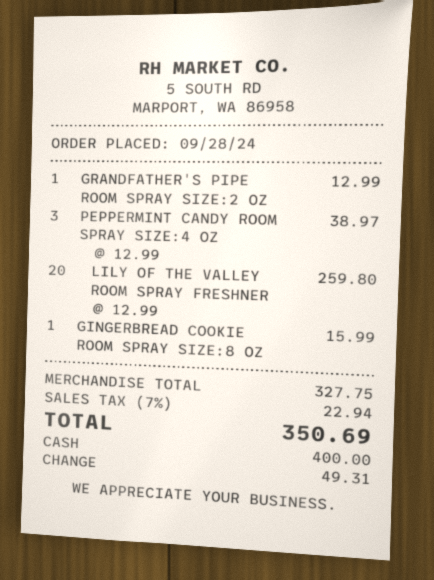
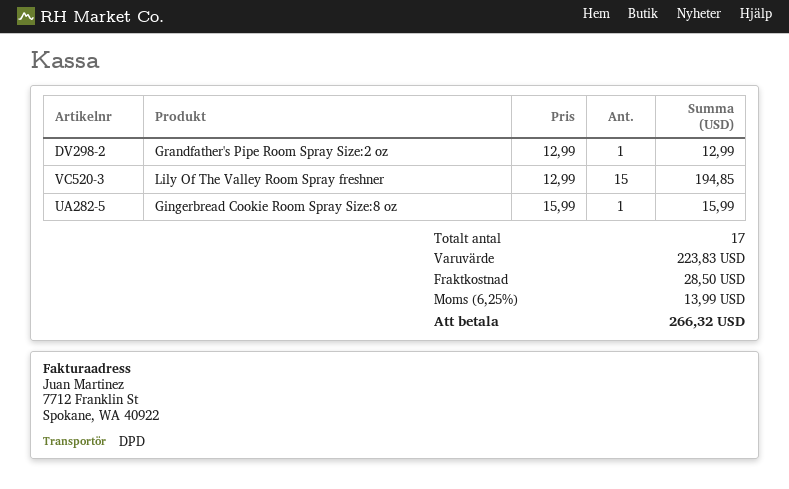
PEPPERMINT CANDY ROOM SPRAY SIZE:4 OZ: 3 x 12.99 = 38.97 -> none
LILY OF THE VALLEY ROOM SPRAY FRESHNER: 20 x 12.99 = 259.80 -> 15 x 12.99 = 194.85
subtotal: 327.75 -> 223.83
shipping: none -> 28.50
tax: 7% = 22.94 -> 6.25% = 13.99
total: 350.69 -> 266.32

